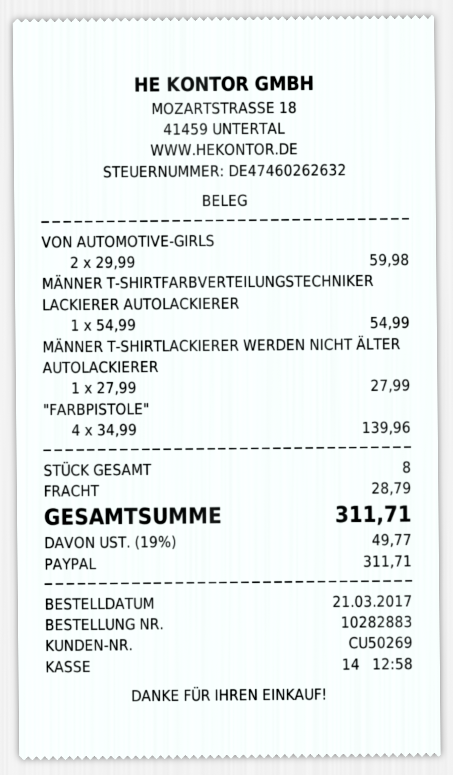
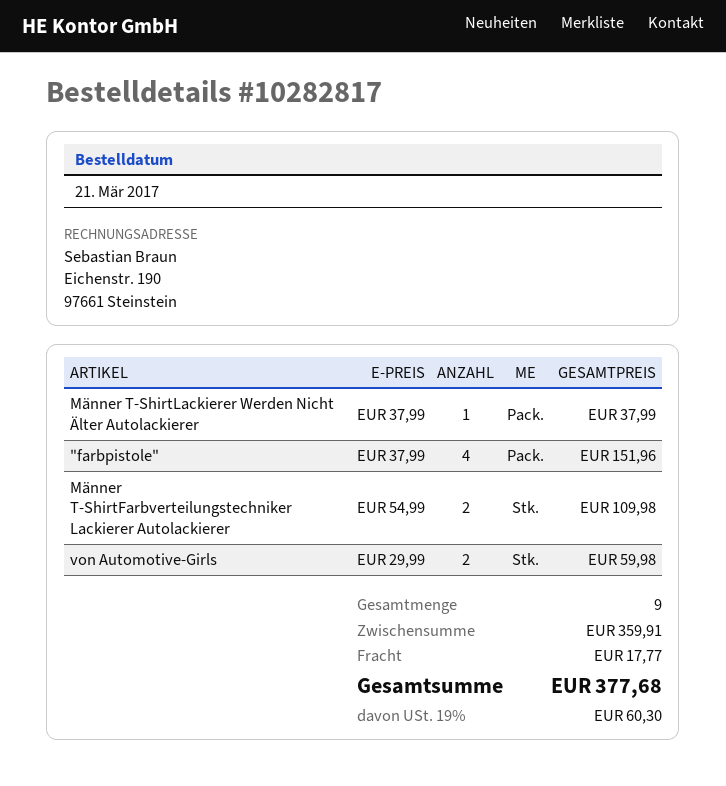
order number: 10282883 -> 10282817
MÄNNER T-SHIRTFARBVERTEILUNGSTECHNIKER LACKIERER AUTOLACKIERER: 1 x 54.99 = 54.99 -> 2 x 54.99 = 109.98
MÄNNER T-SHIRTLACKIERER WERDEN NICHT ÄLTER AUTOLACKIERER: 1 x 27.99 = 27.99 -> 1 x 37.99 = 37.99
"FARBPISTOLE": 4 x 34.99 = 139.96 -> 4 x 37.99 = 151.96
total quantity: 8 -> 9
shipping: 28.79 -> 17.77
tax: 19% = 49.77 -> 19% = 60.30
total: 311.71 -> 377.68

